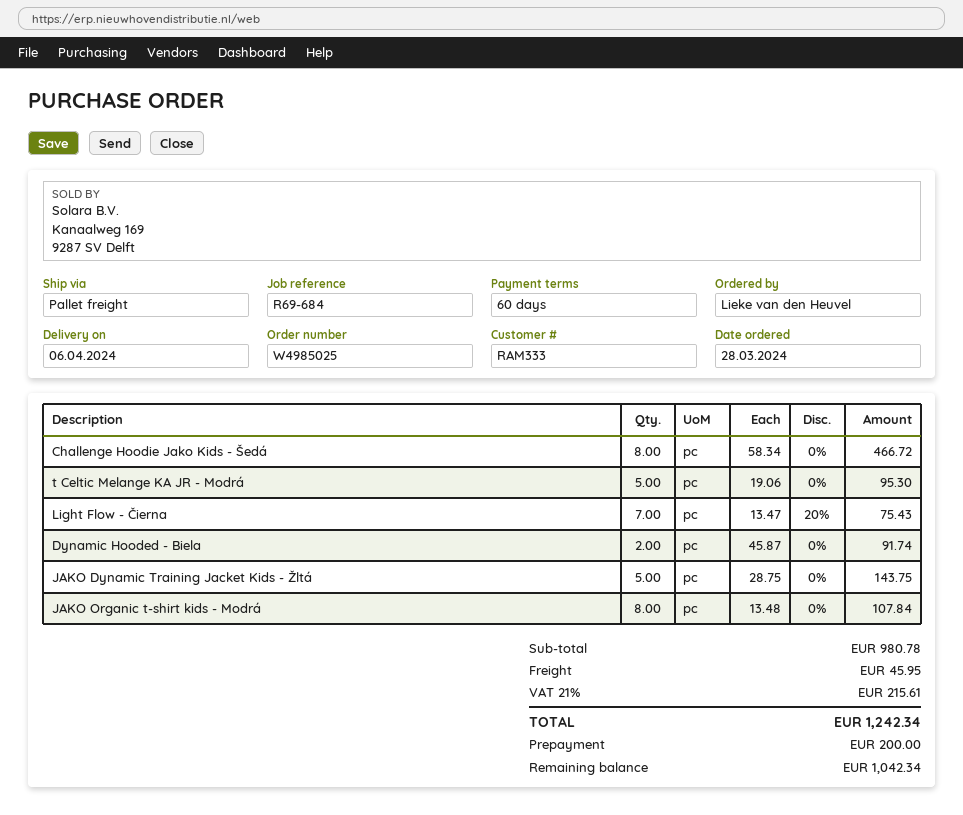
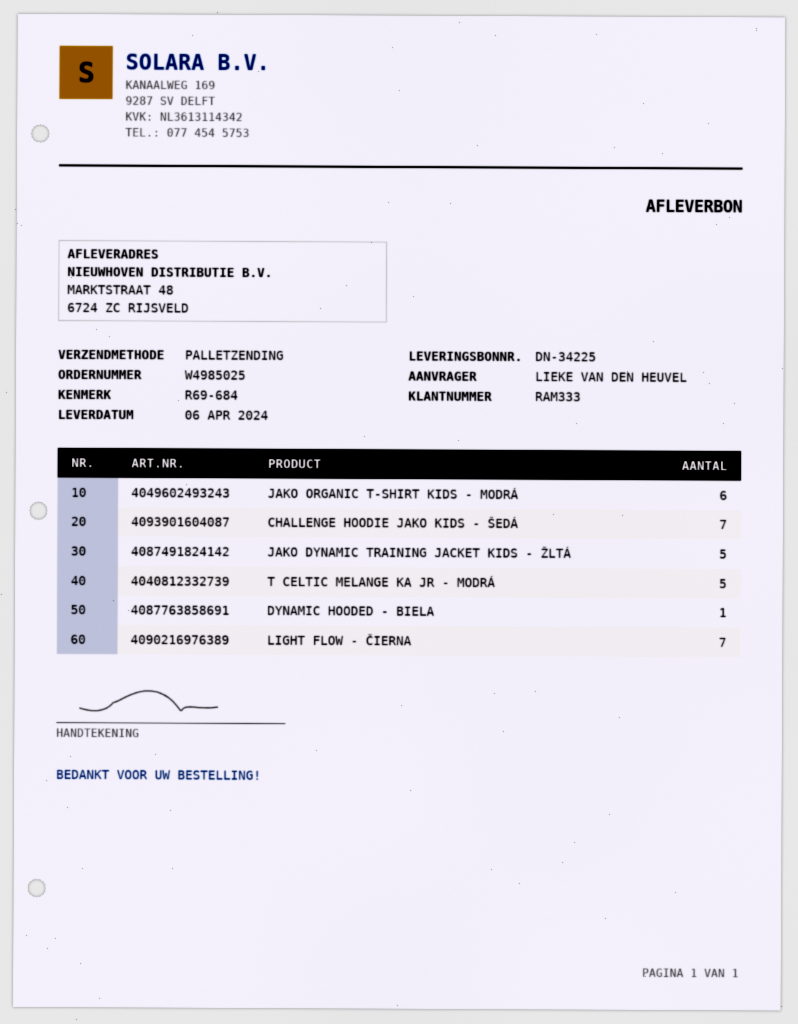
Challenge Hoodie Jako Kids - Šedá: 8 -> 7
Dynamic Hooded - Biela: 2 -> 1
JAKO Organic t-shirt kids - Modrá: 8 -> 6

